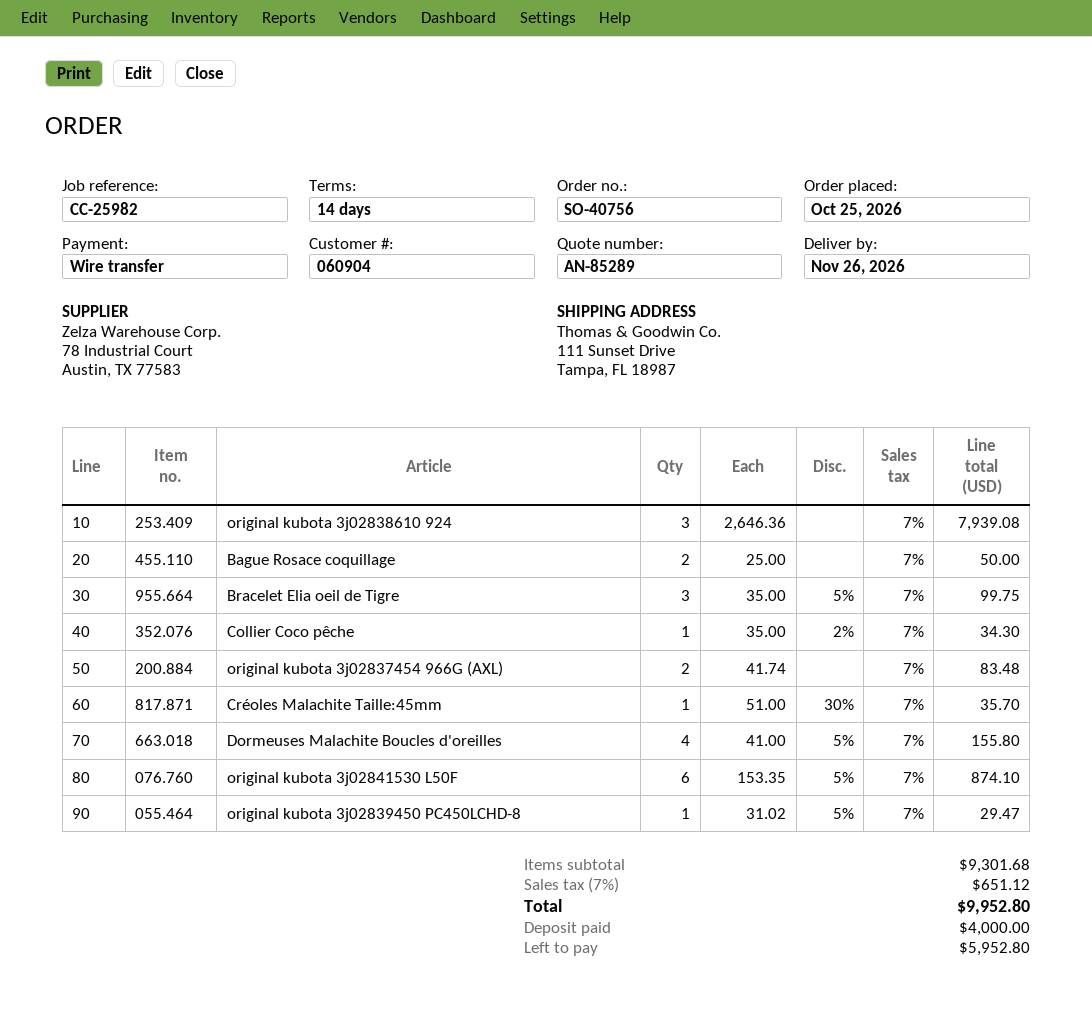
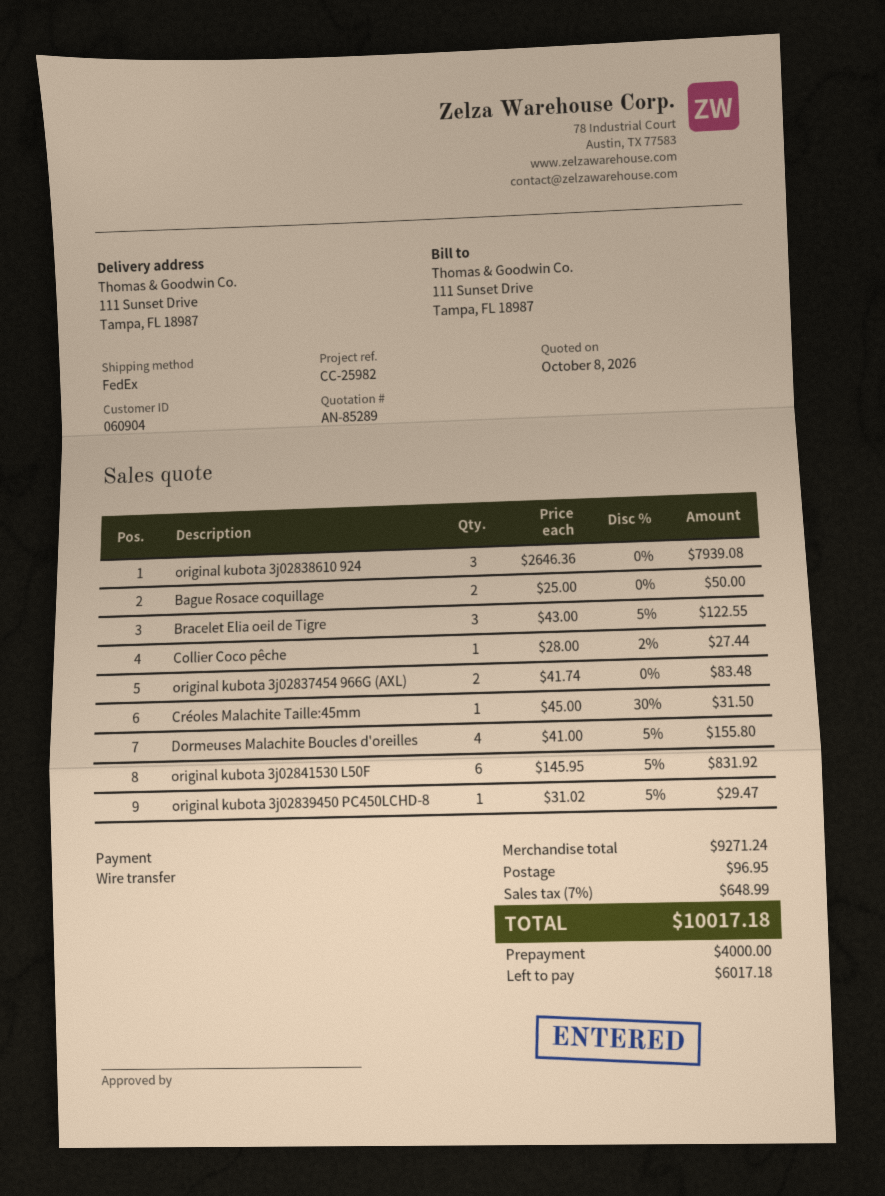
Bracelet Elia oeil de Tigre: 3 x 35.00 - 5% = 99.75 -> 3 x 43.00 - 5% = 122.55
Collier Coco pêche: 1 x 35.00 - 2% = 34.30 -> 1 x 28.00 - 2% = 27.44
Créoles Malachite Taille:45mm: 1 x 51.00 - 30% = 35.70 -> 1 x 45.00 - 30% = 31.50
original kubota 3j02841530 L50F: 6 x 153.35 - 5% = 874.10 -> 6 x 145.95 - 5% = 831.92
subtotal: 9301.68 -> 9271.24
shipping: none -> 96.95
tax: 7% = 651.12 -> 7% = 648.99
total: 9952.80 -> 10017.18
balance: 5952.80 -> 6017.18

